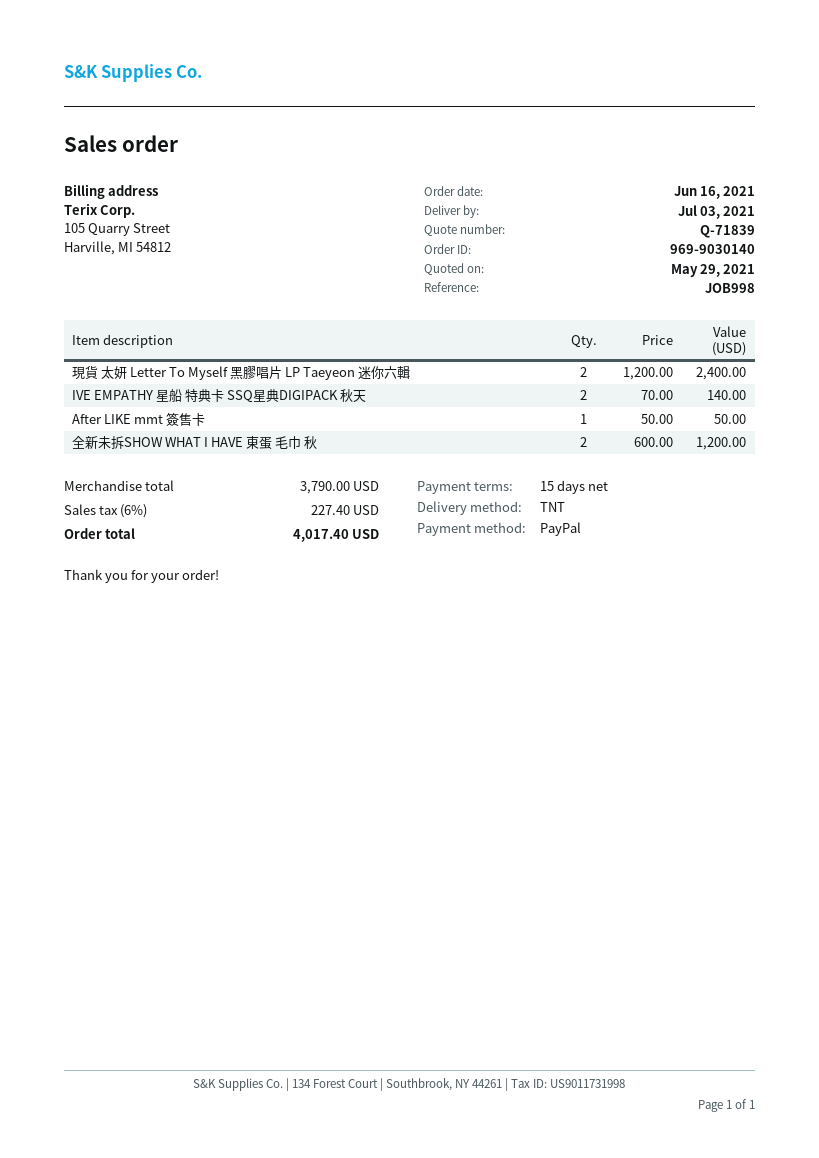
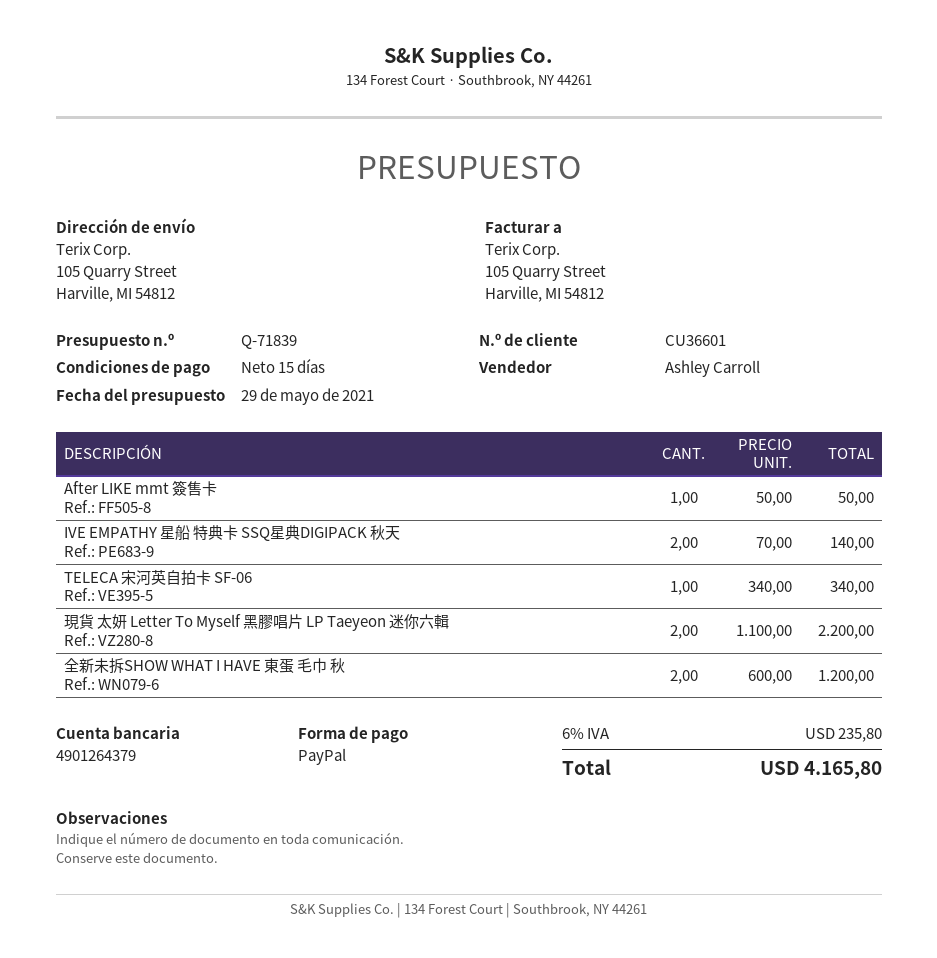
現貨 太妍 Letter To Myself 黑膠唱片 LP Taeyeon 迷你六輯: 2 x 1200.00 = 2400.00 -> 2 x 1100.00 = 2200.00
TELECA 宋河英自拍卡 SF-06: none -> 1 x 340.00 = 340.00
tax: 6% = 227.40 -> 6% = 235.80
total: 4017.40 -> 4165.80

